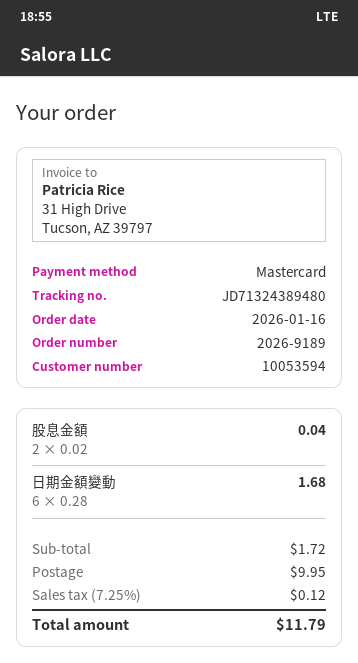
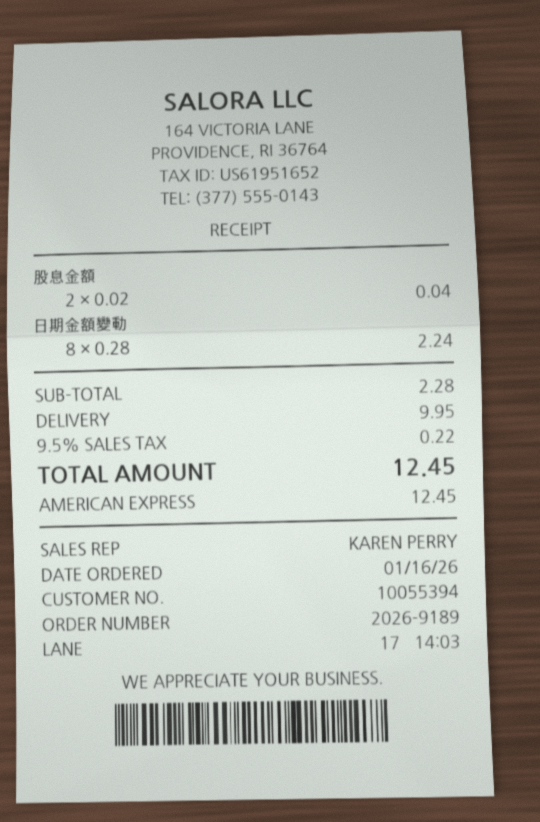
customer number: 10053594 -> 10055394
payment method: Mastercard -> American Express
日期金額變動: 6 x 0.28 = 1.68 -> 8 x 0.28 = 2.24
subtotal: 1.72 -> 2.28
tax: 7.25% = 0.12 -> 9.5% = 0.22
total: 11.79 -> 12.45

